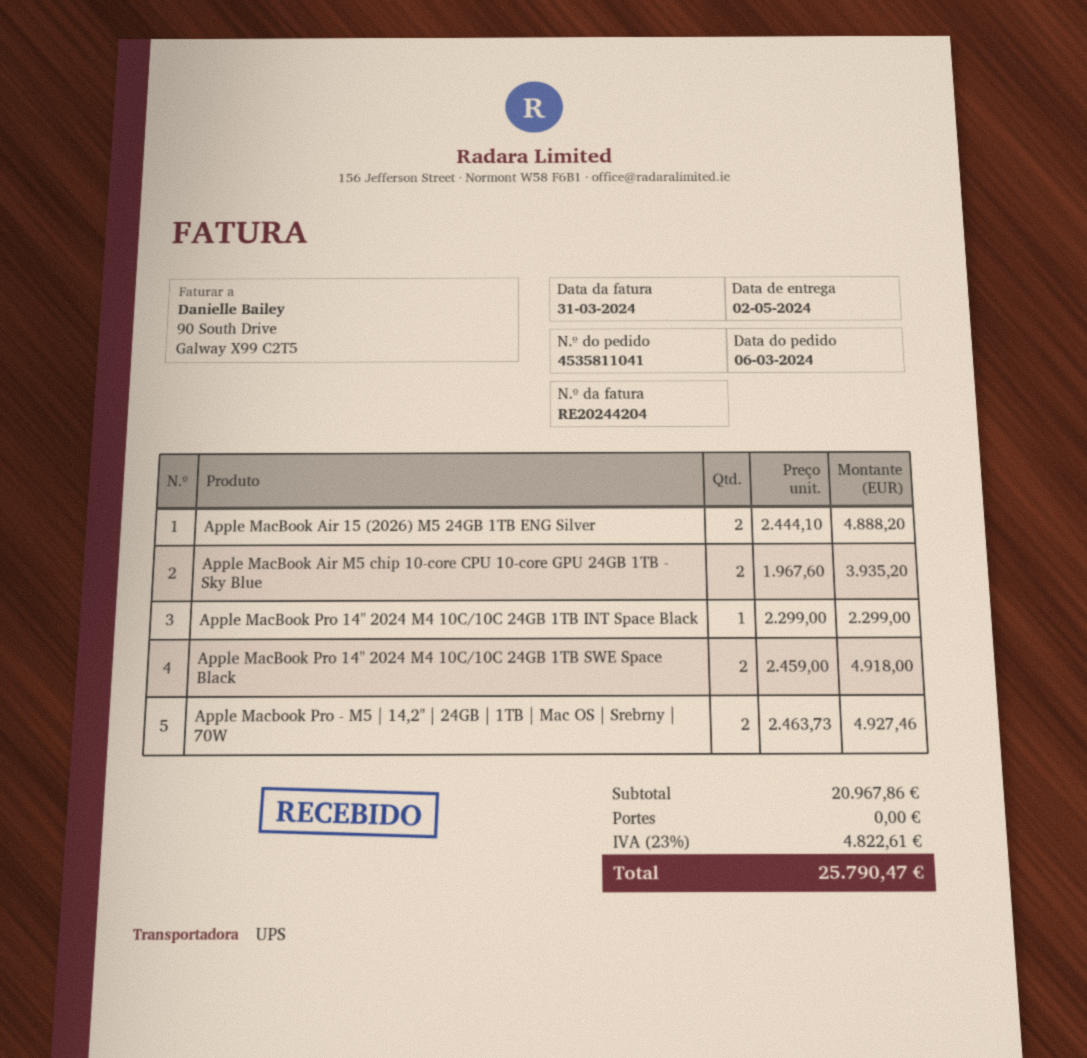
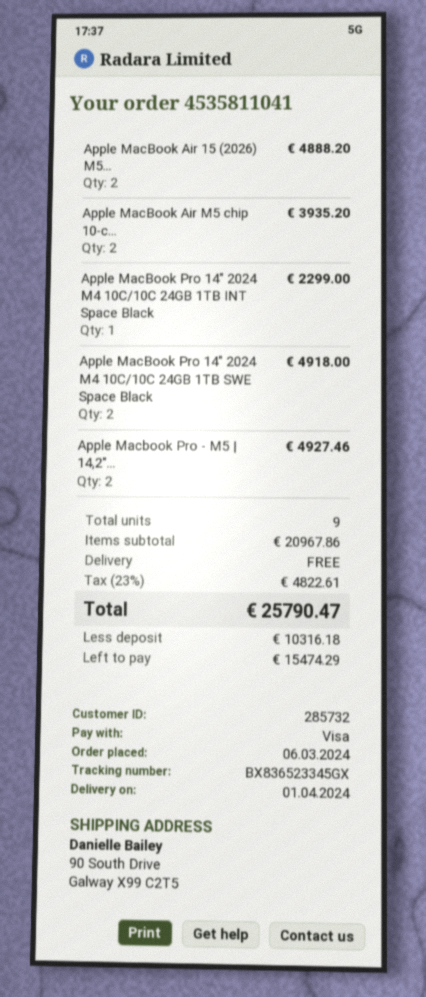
delivery date: 2024-05-02 -> 2024-04-01

